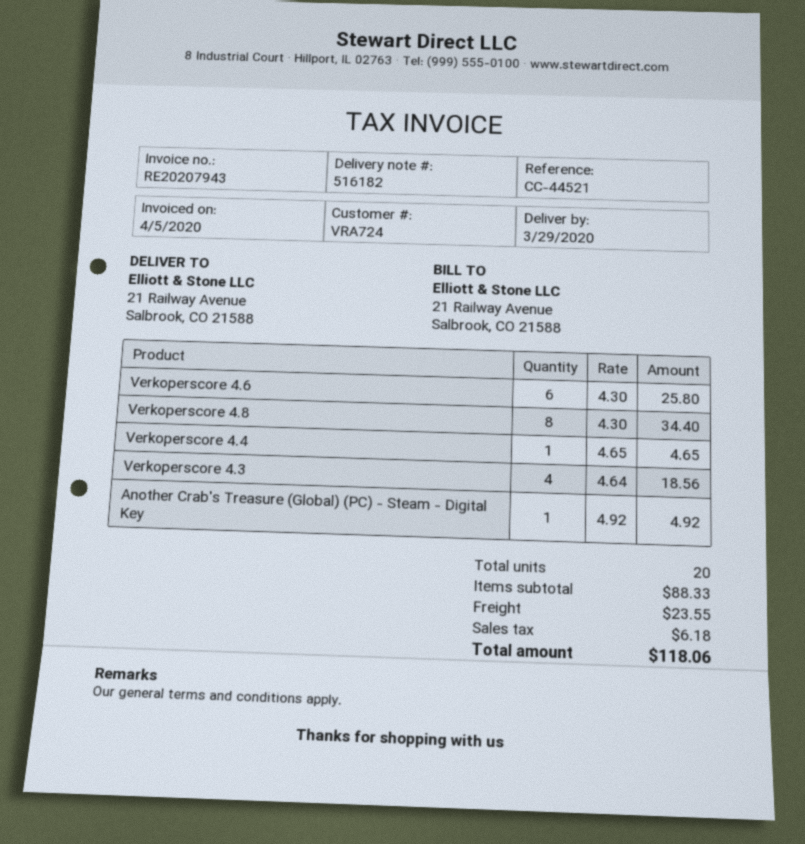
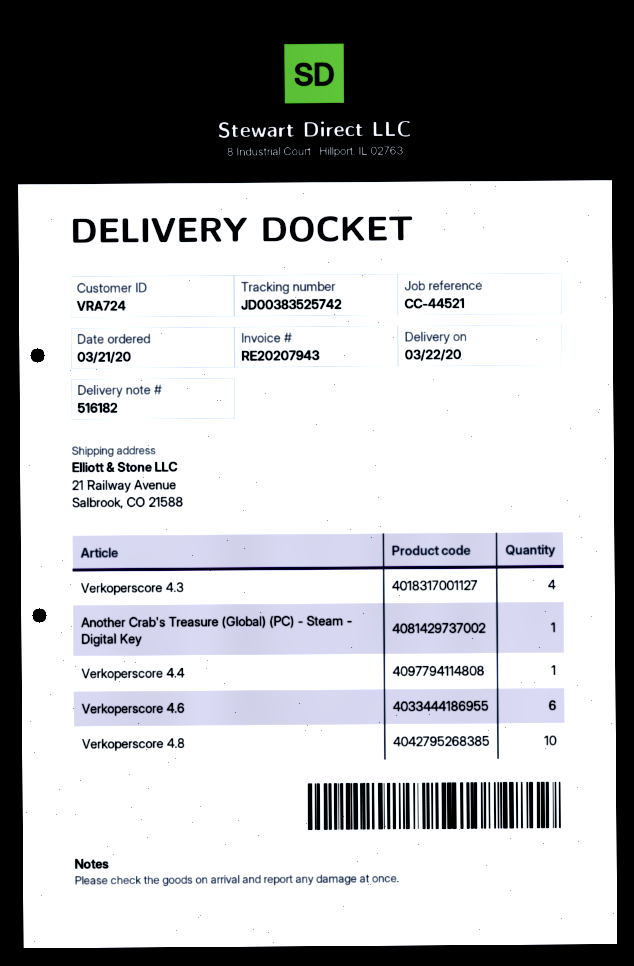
delivery date: 2020-03-29 -> 2020-03-22
Verkoperscore 4.8: 8 -> 10

